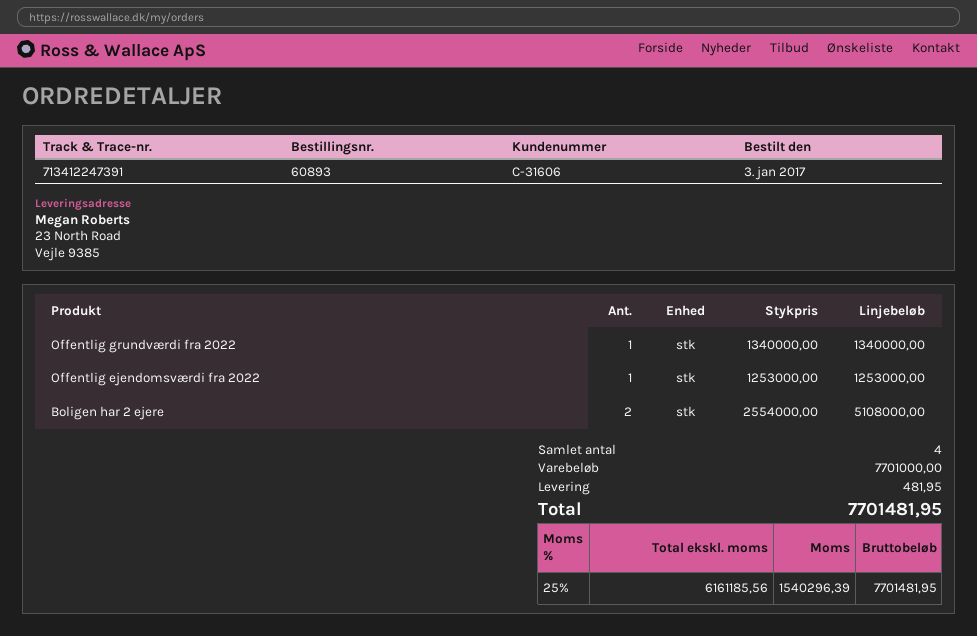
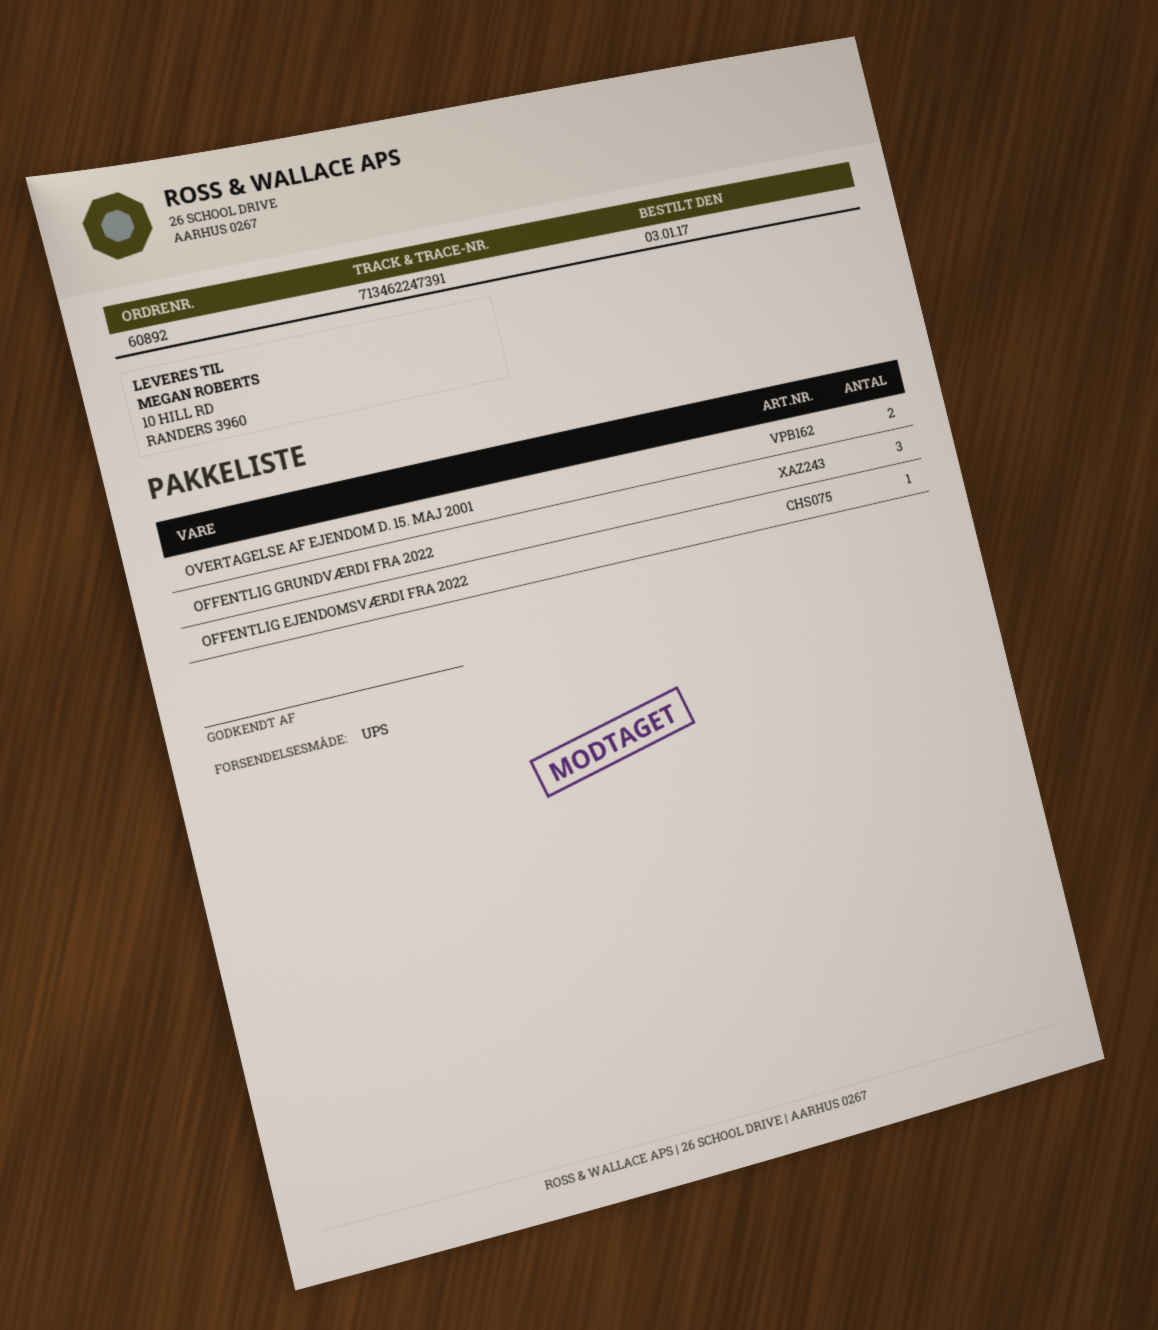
order number: 60893 -> 60892
tracking number: 713412247391 -> 713462247391
ship to: 23 North Road, Vejle 9385 -> 10 HILL RD, RANDERS 3960
Offentlig grundværdi fra 2022: 1 -> 3
Boligen har 2 ejere: 2 -> none
OVERTAGELSE AF EJENDOM D. 15. MAJ 2001: none -> 2

